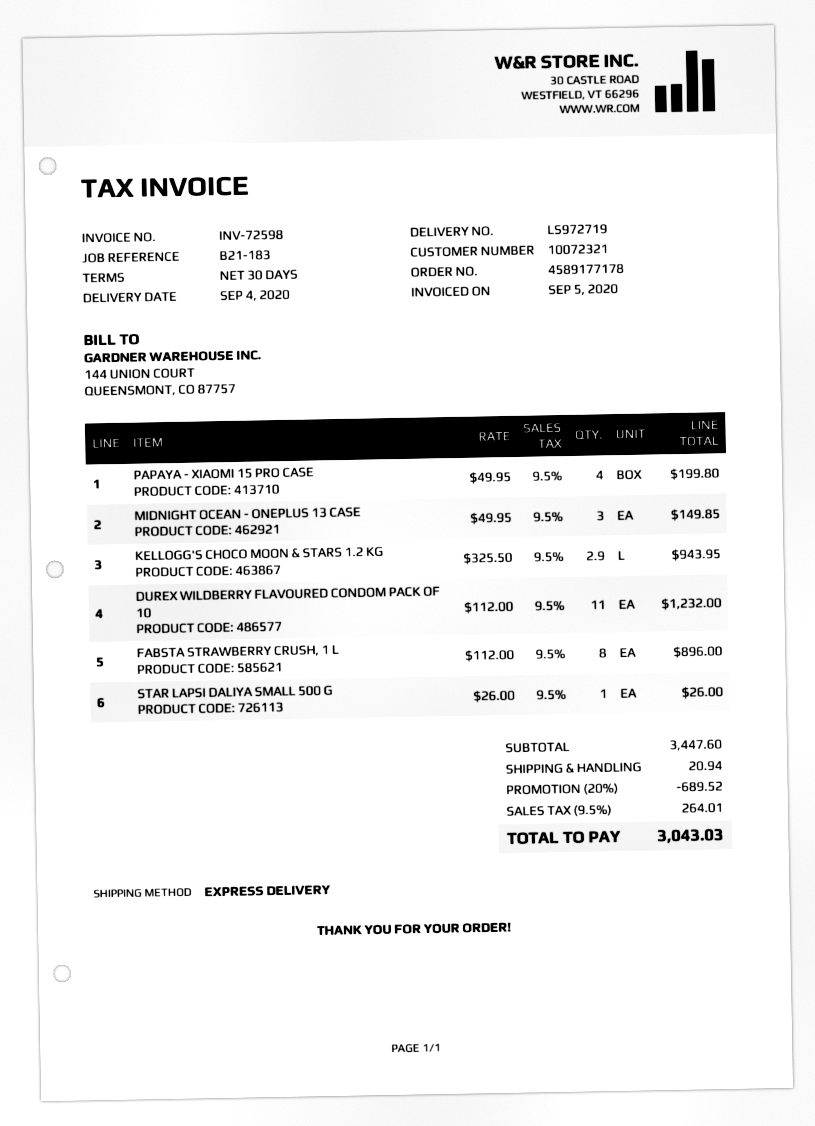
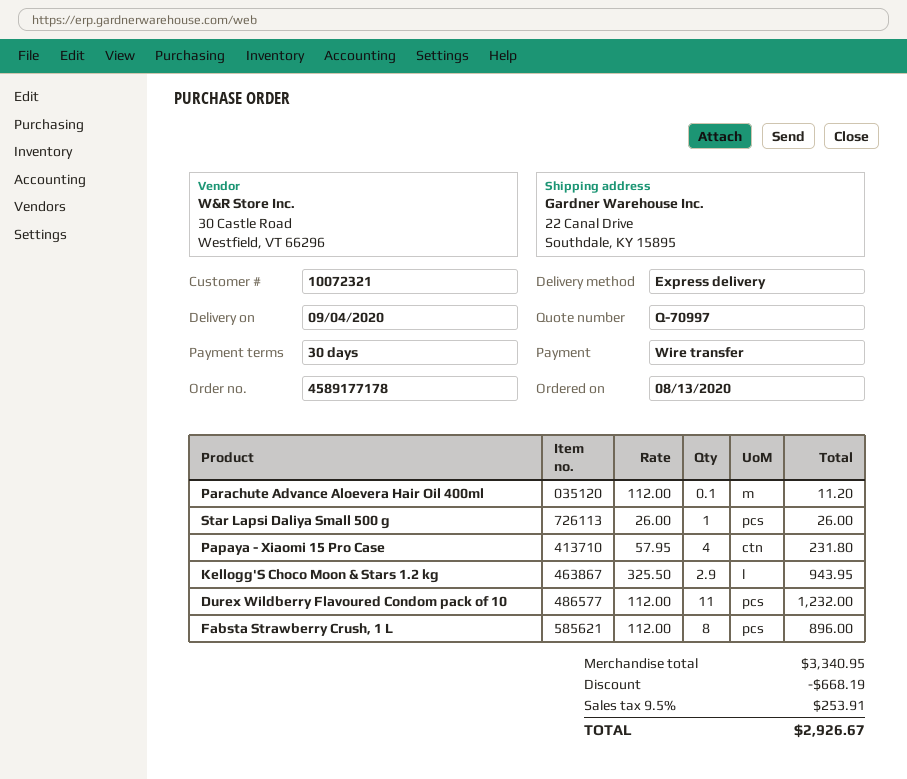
PAPAYA - XIAOMI 15 PRO CASE: 4 x 49.95 = 199.80 -> 4 x 57.95 = 231.80
MIDNIGHT OCEAN - ONEPLUS 13 CASE: 3 x 49.95 = 149.85 -> none
Parachute Advance Aloevera Hair Oil 400ml: none -> 0.1 x 112.00 = 11.20
subtotal: 3447.60 -> 3340.95
discount: 689.52 -> 668.19
shipping: 20.94 -> none
tax: 9.5% = 264.01 -> 9.5% = 253.91
total: 3043.03 -> 2926.67

